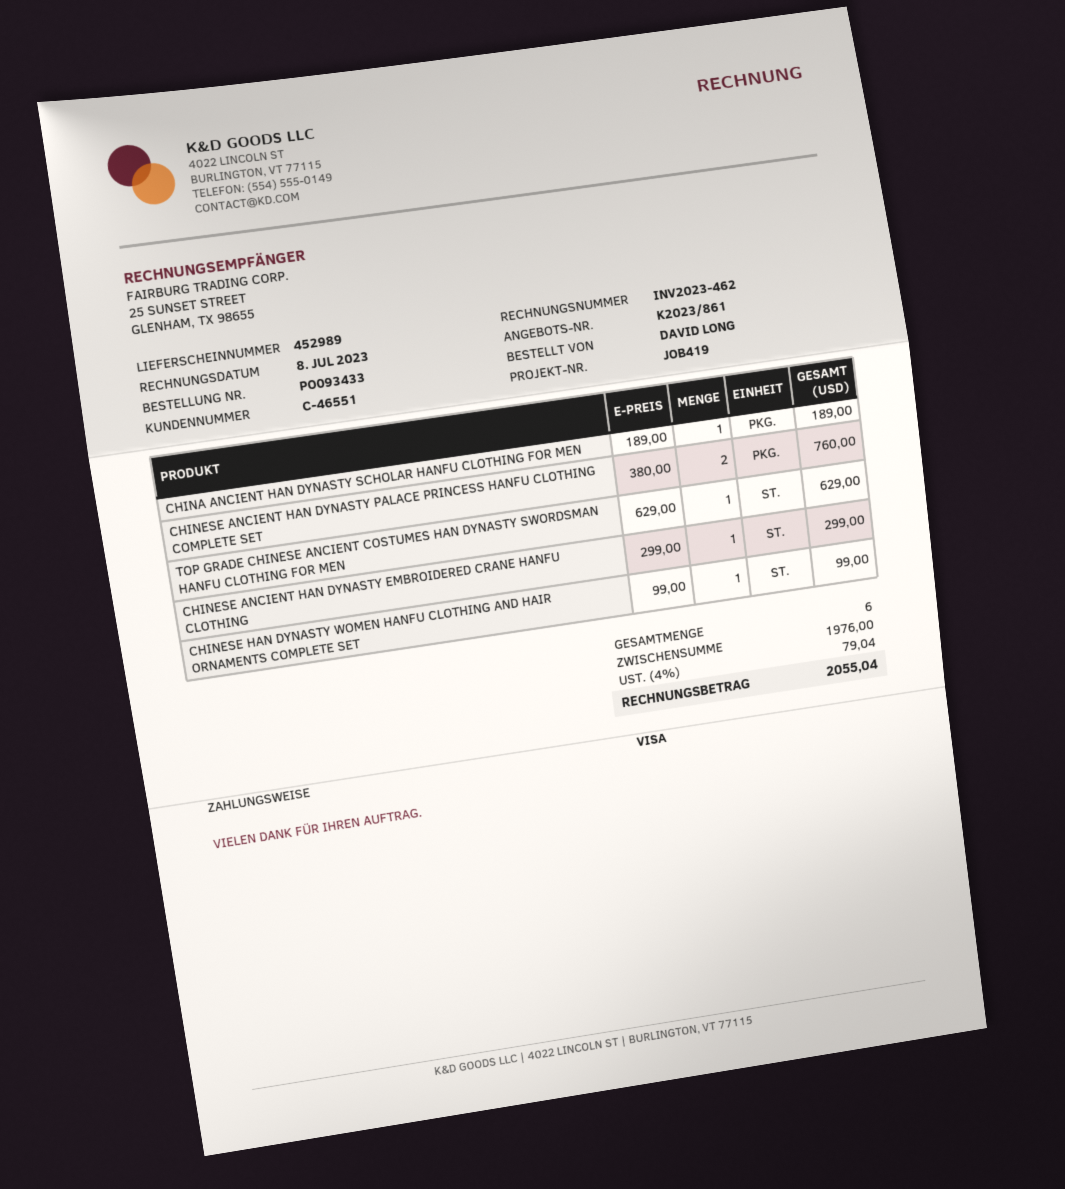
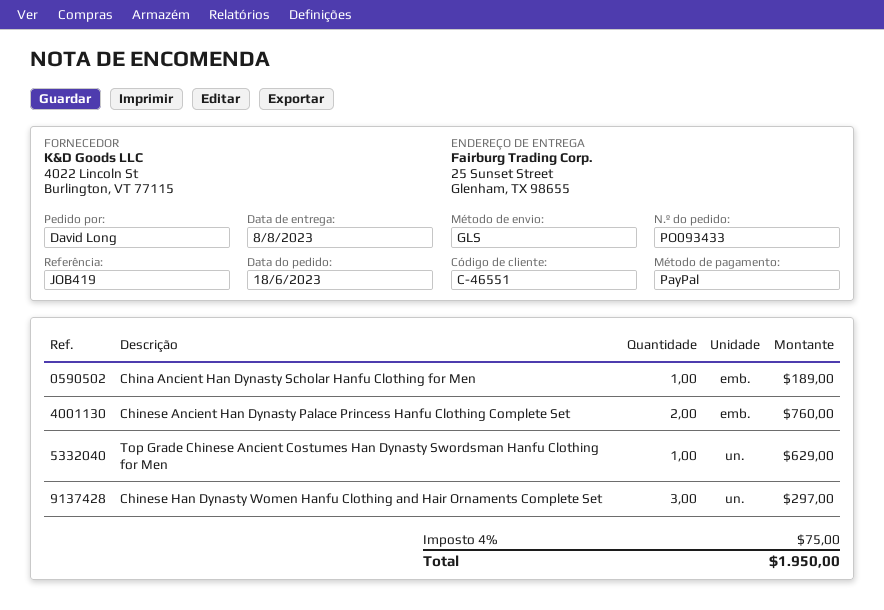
payment method: Visa -> PayPal
CHINESE ANCIENT HAN DYNASTY EMBROIDERED CRANE HANFU CLOTHING: 1 for 299.00 -> none
CHINESE HAN DYNASTY WOMEN HANFU CLOTHING AND HAIR ORNAMENTS COMPLETE SET: 1 for 99.00 -> 3 for 297.00
tax: 4% = 79.04 -> 4% = 75.00
total: 2055.04 -> 1950.00

